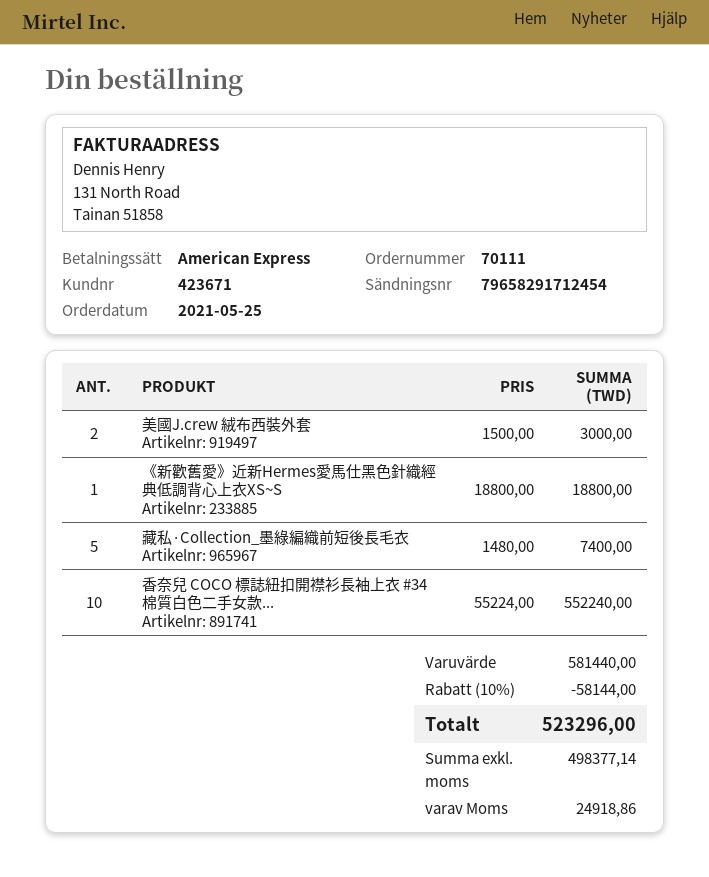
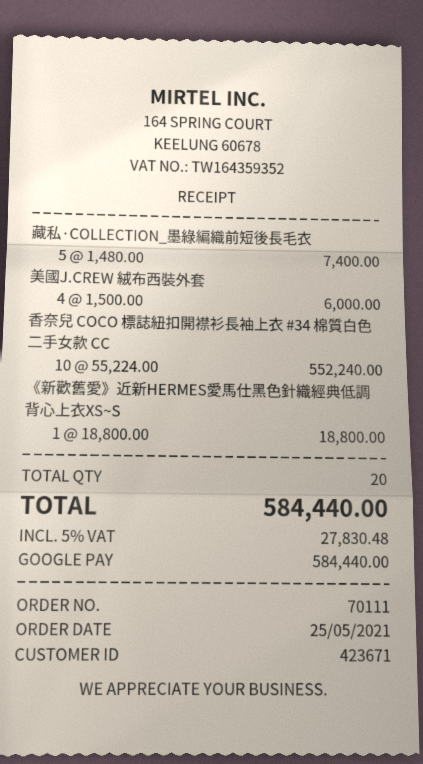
payment method: American Express -> Google Pay
美國J.crew 絨布西裝外套: 2 x 1500.00 = 3000.00 -> 4 x 1500.00 = 6000.00
discount: 10% = 58144.00 -> none
tax: 24918.86 -> 27830.48
total: 523296.00 -> 584440.00

